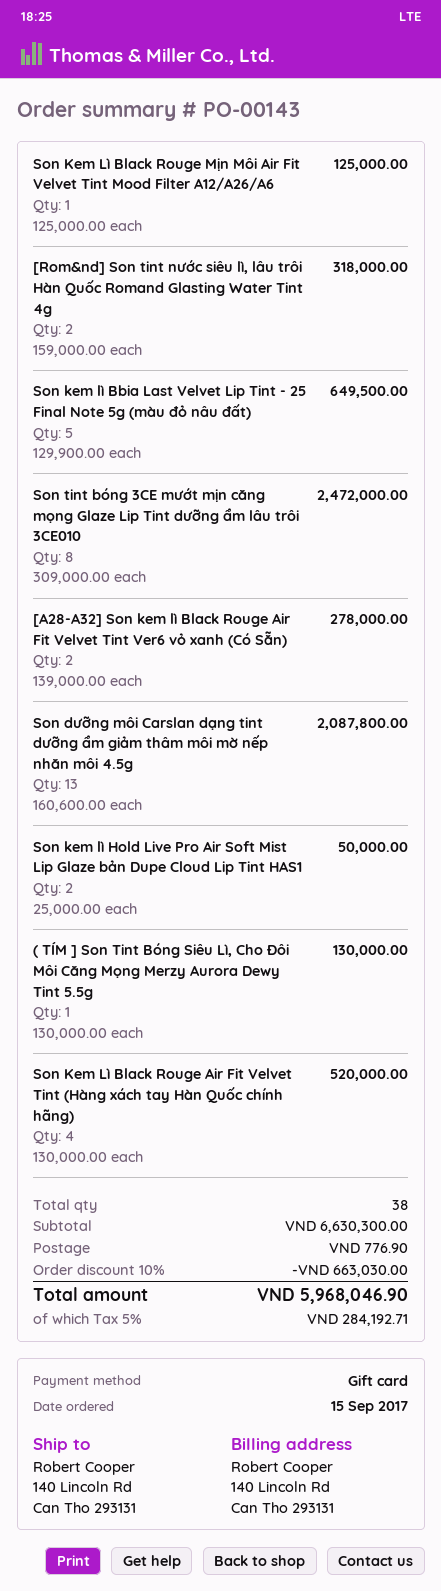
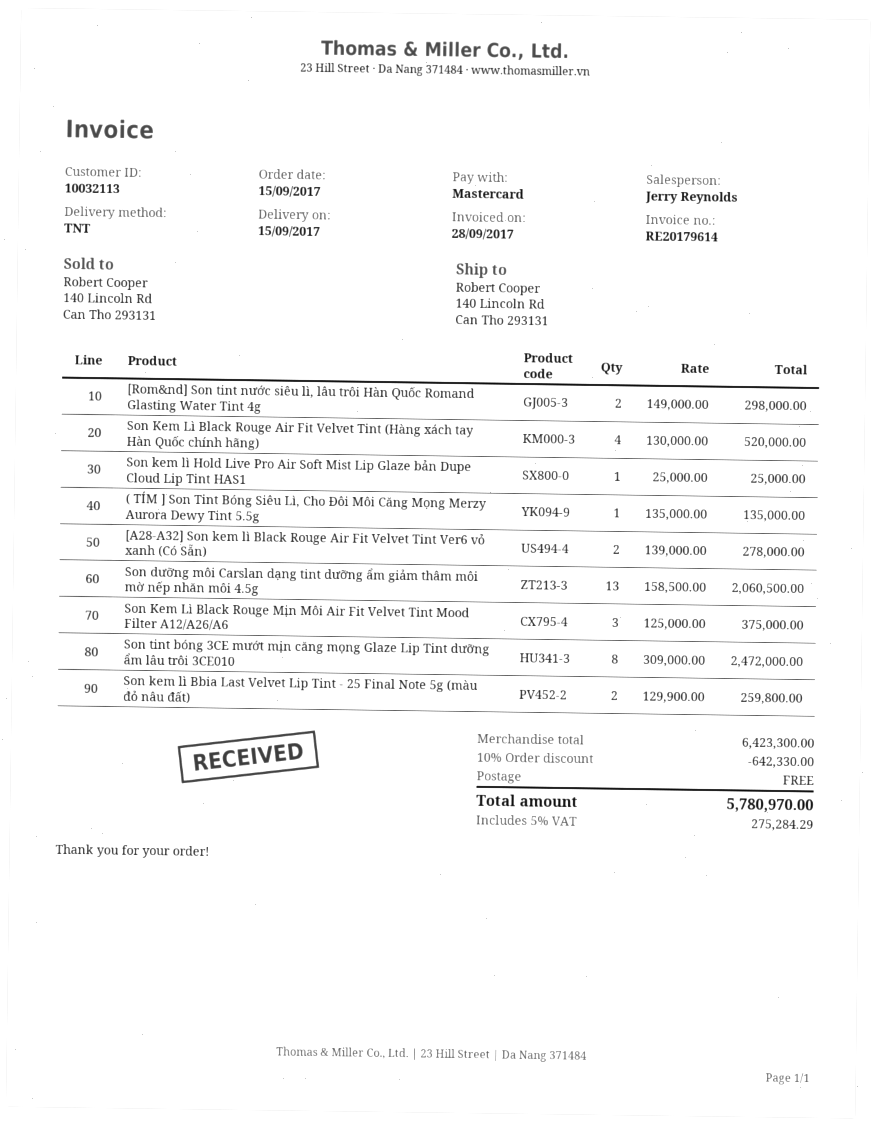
payment method: gift card -> Mastercard
Son Kem Lì Black Rouge Mịn Môi Air Fit Velvet Tint Mood Filter A12/A26/A6: 1 x 125000.00 = 125000.00 -> 3 x 125000.00 = 375000.00
[Rom&nd] Son tint nước siêu lì, lâu trôi Hàn Quốc Romand Glasting Water Tint 4g: 2 x 159000.00 = 318000.00 -> 2 x 149000.00 = 298000.00
Son kem lì Bbia Last Velvet Lip Tint - 25 Final Note 5g (màu đỏ nâu đất): 5 x 129900.00 = 649500.00 -> 2 x 129900.00 = 259800.00
Son dưỡng môi Carslan dạng tint dưỡng ẩm giảm thâm môi mờ nếp nhăn môi 4.5g: 13 x 160600.00 = 2087800.00 -> 13 x 158500.00 = 2060500.00
Son kem lì Hold Live Pro Air Soft Mist Lip Glaze bản Dupe Cloud Lip Tint HAS1: 2 x 25000.00 = 50000.00 -> 1 x 25000.00 = 25000.00
( TÍM ] Son Tint Bóng Siêu Lì, Cho Đôi Môi Căng Mọng Merzy Aurora Dewy Tint 5.5g: 1 x 130000.00 = 130000.00 -> 1 x 135000.00 = 135000.00
subtotal: 6630300.00 -> 6423300.00
discount: 10% = 663030.00 -> 10% = 642330.00
shipping: 776.90 -> 0.00
tax: 5% = 284192.71 -> 5% = 275284.29
total: 5968046.90 -> 5780970.00

